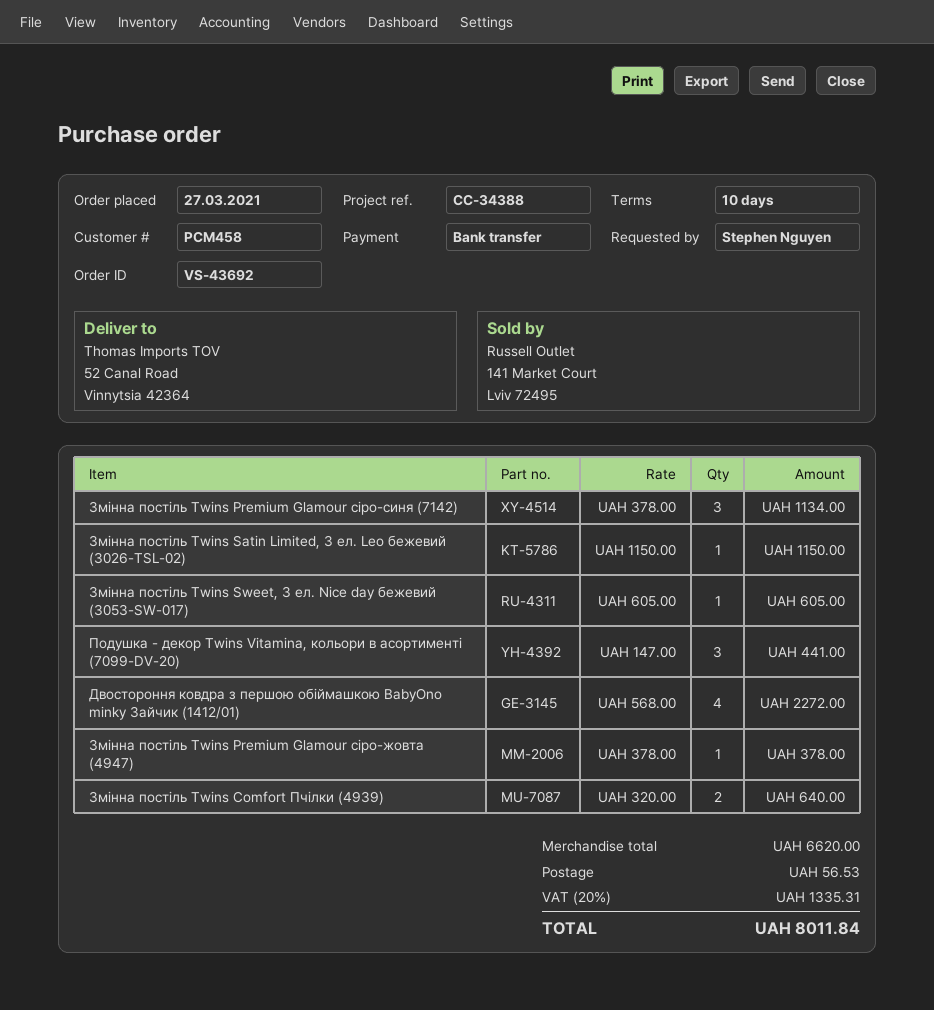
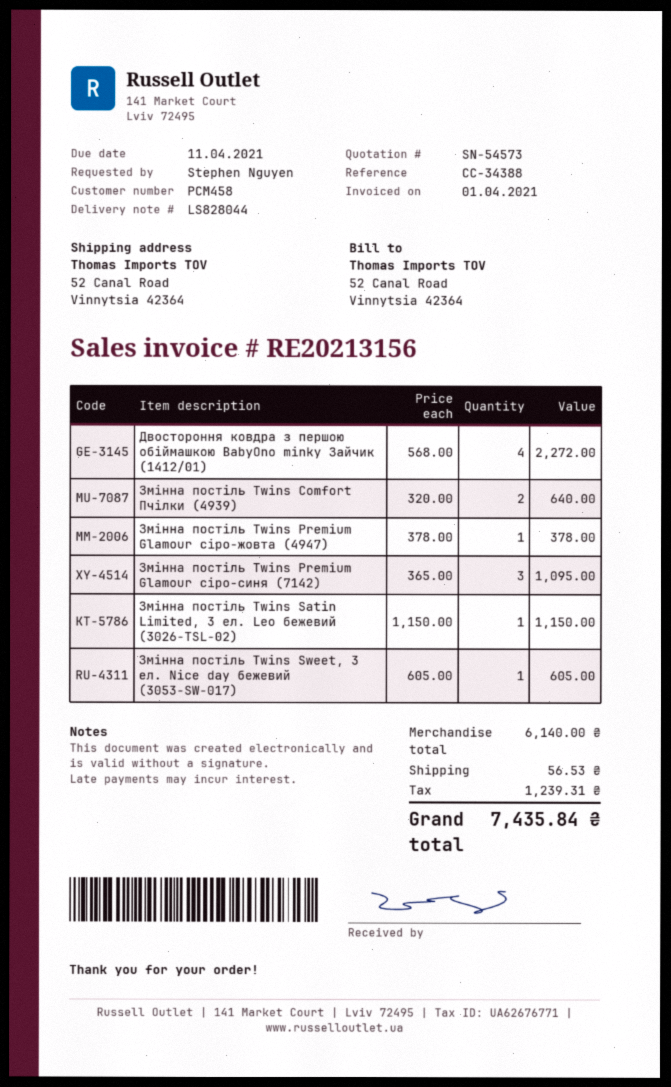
Змінна постіль Twins Premium Glamour сіро-синя (7142): 3 x 378.00 = 1134.00 -> 3 x 365.00 = 1095.00
Подушка - декор Twins Vitamina, кольори в асортименті (7099-DV-20): 3 x 147.00 = 441.00 -> none
subtotal: 6620.00 -> 6140.00
tax: 1335.31 -> 1239.31
total: 8011.84 -> 7435.84

